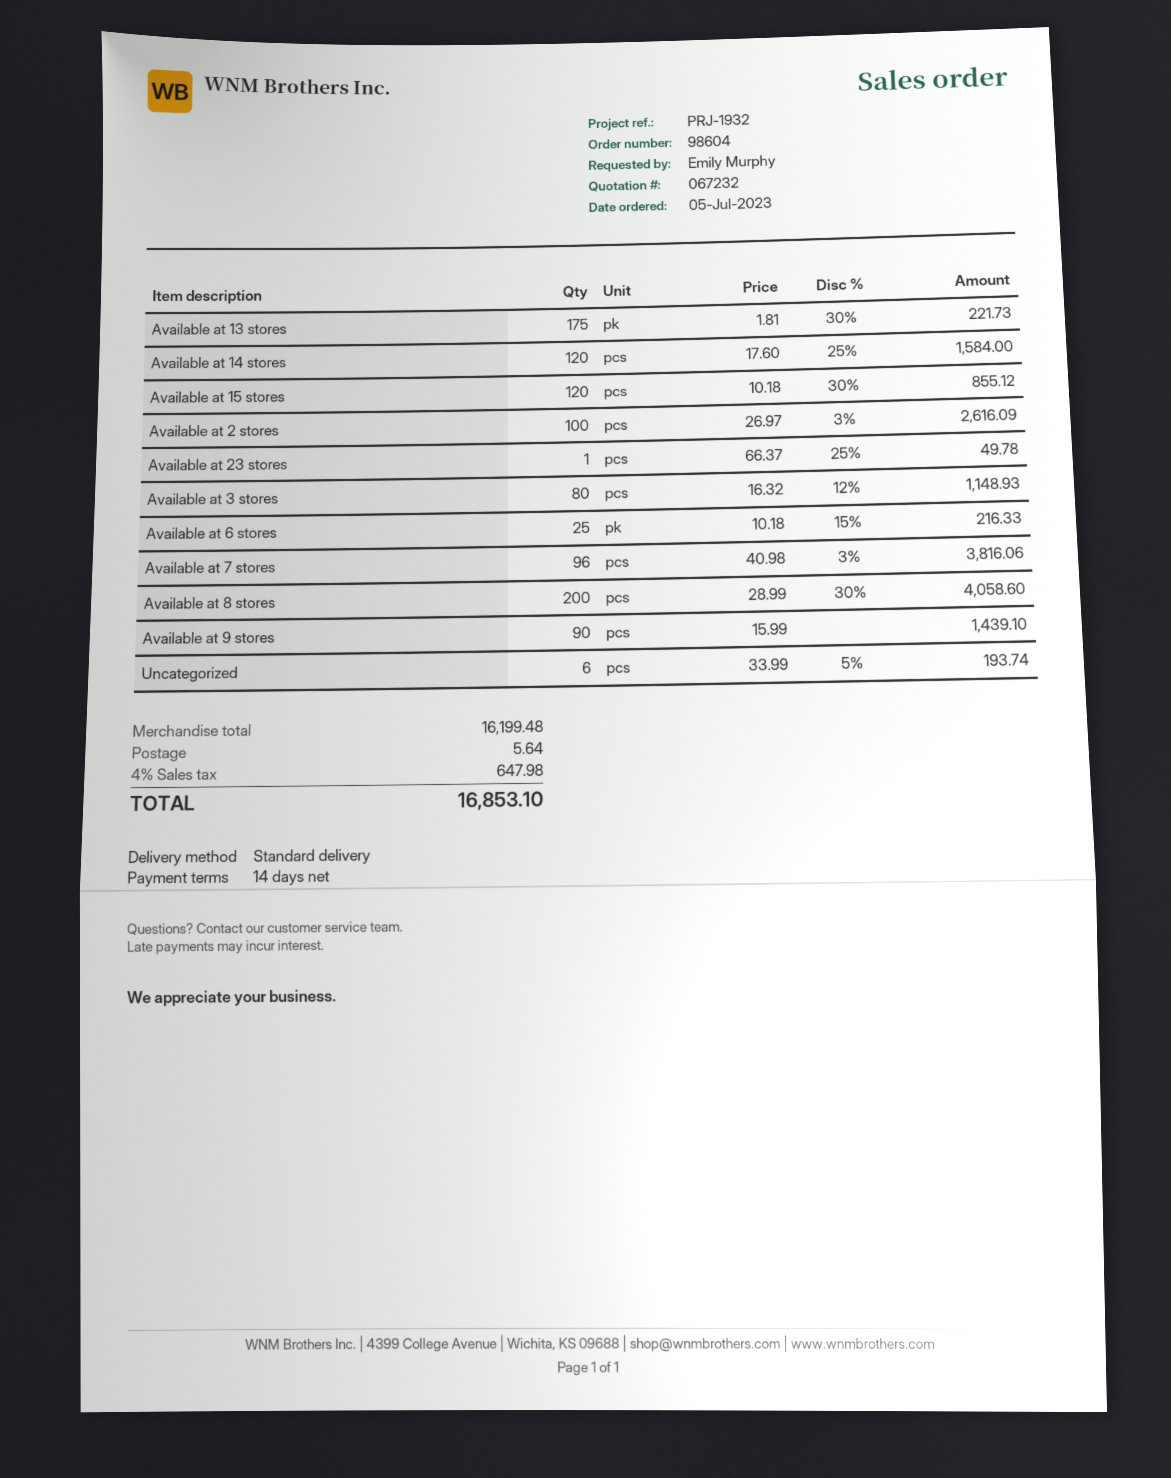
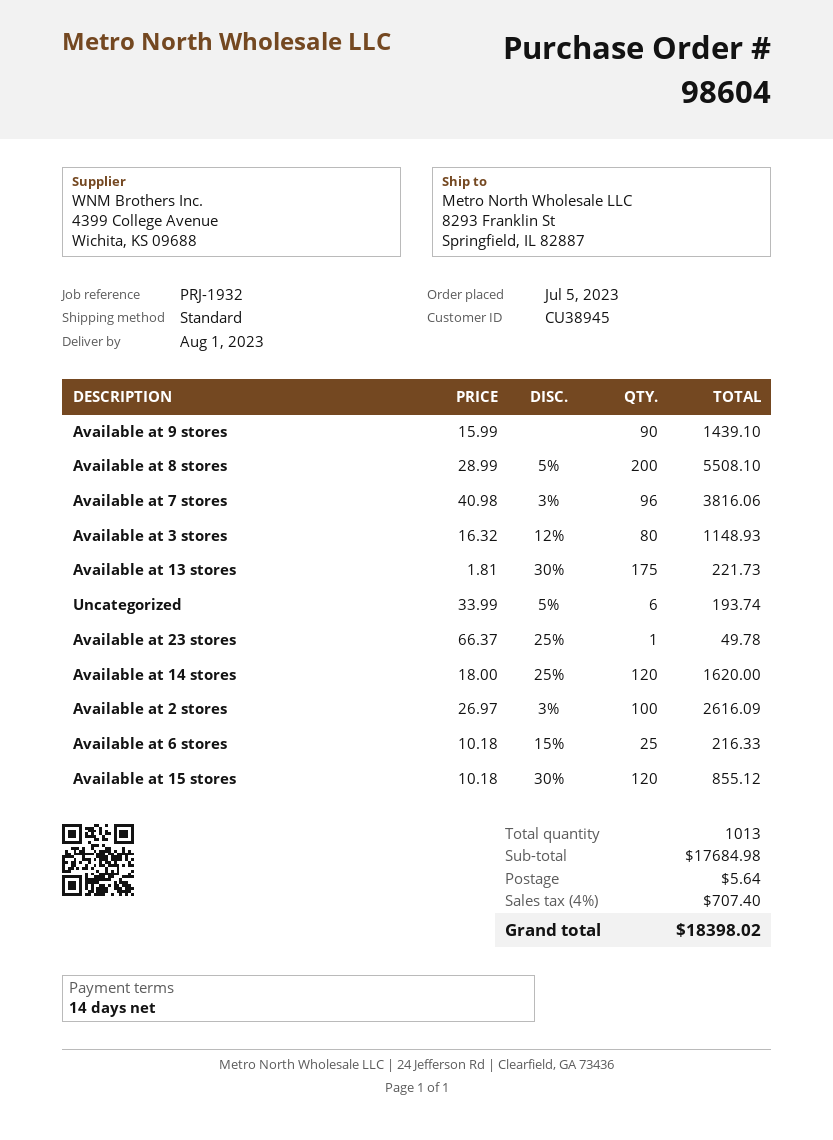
Available at 14 stores: 120 x 17.60 - 25% = 1584.00 -> 120 x 18.00 - 25% = 1620.00
Available at 8 stores: 200 x 28.99 - 30% = 4058.60 -> 200 x 28.99 - 5% = 5508.10
subtotal: 16199.48 -> 17684.98
tax: 4% = 647.98 -> 4% = 707.40
total: 16853.10 -> 18398.02

